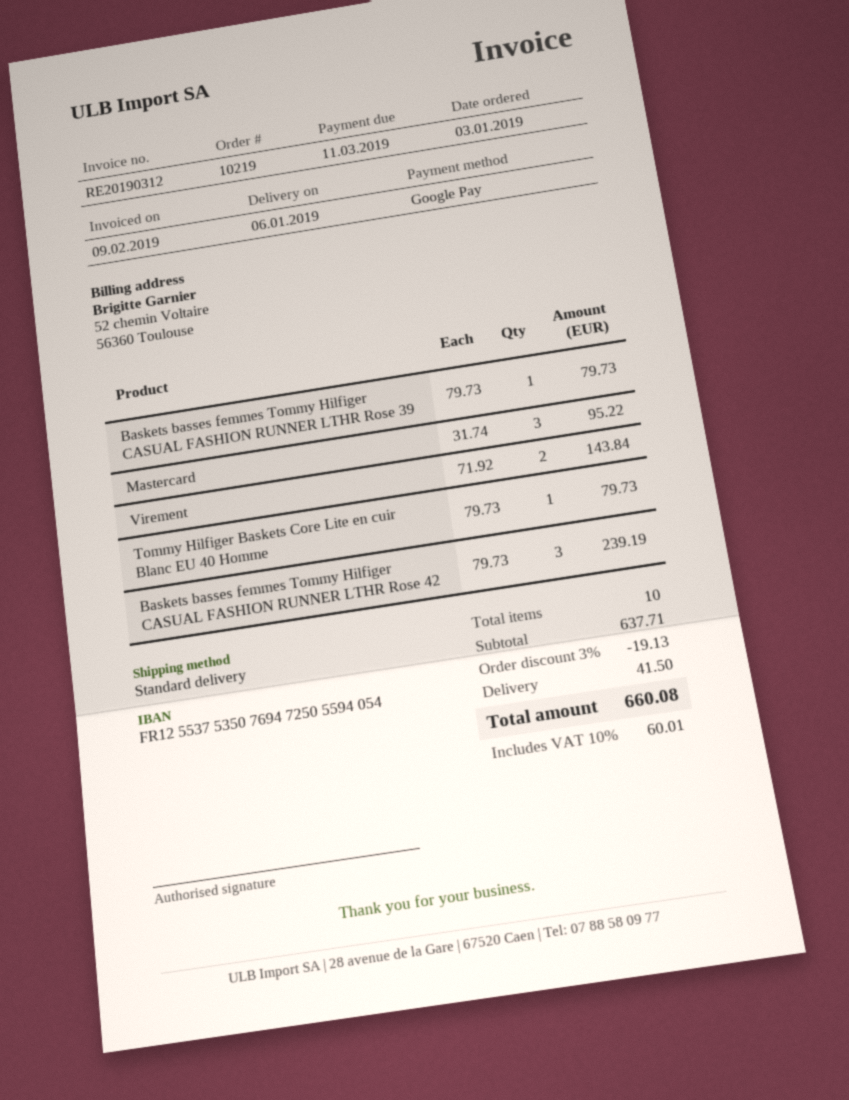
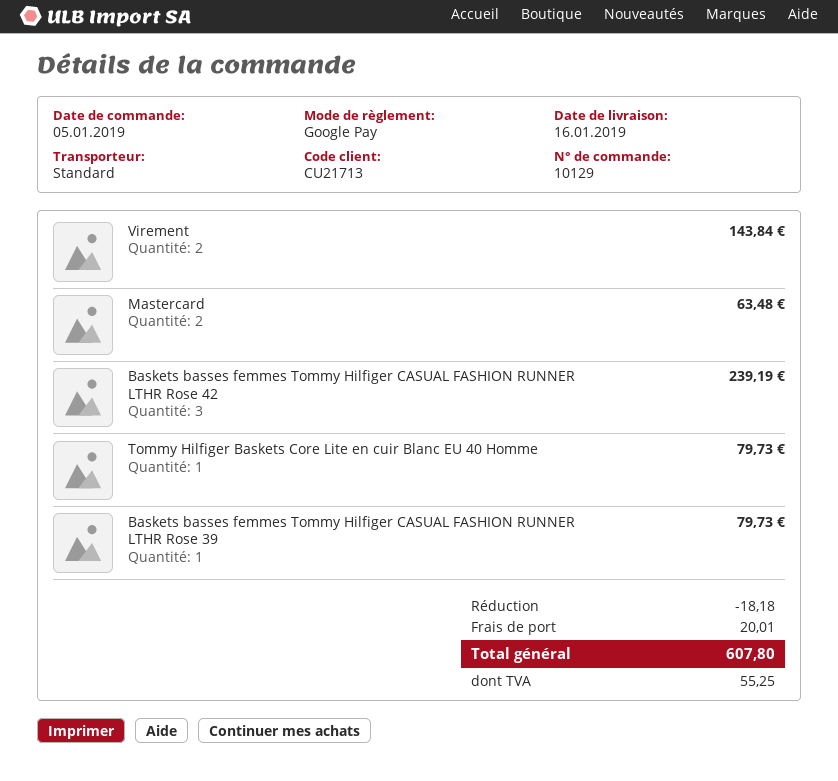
order number: 10219 -> 10129
order date: 2019-01-03 -> 2019-01-05
delivery date: 2019-01-06 -> 2019-01-16
Mastercard: 3 for 95.22 -> 2 for 63.48
discount: 19.13 -> 18.18
shipping: 41.50 -> 20.01
tax: 60.01 -> 55.25
total: 660.08 -> 607.80

